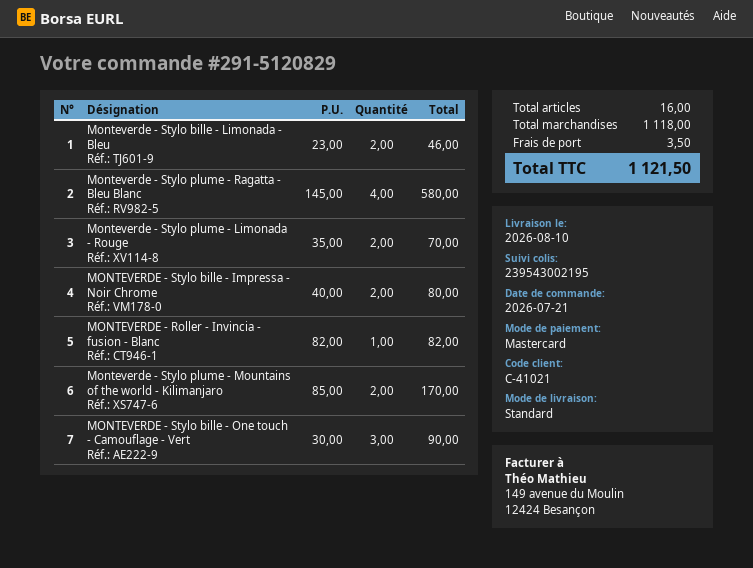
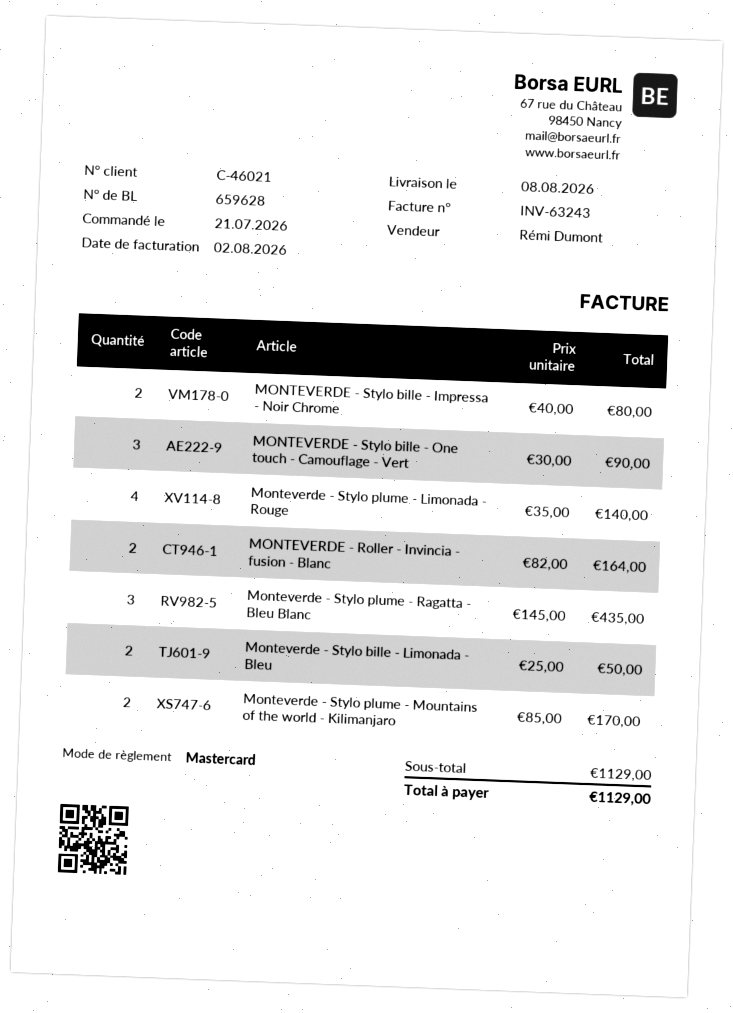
delivery date: 2026-08-10 -> 2026-08-08
customer number: C-41021 -> C-46021
Monteverde - Stylo bille - Limonada - Bleu: 2 x 23.00 = 46.00 -> 2 x 25.00 = 50.00
Monteverde - Stylo plume - Ragatta - Bleu Blanc: 4 x 145.00 = 580.00 -> 3 x 145.00 = 435.00
Monteverde - Stylo plume - Limonada - Rouge: 2 x 35.00 = 70.00 -> 4 x 35.00 = 140.00
MONTEVERDE - Roller - Invincia - fusion - Blanc: 1 x 82.00 = 82.00 -> 2 x 82.00 = 164.00
subtotal: 1118.00 -> 1129.00
shipping: 3.50 -> none
total: 1121.50 -> 1129.00

